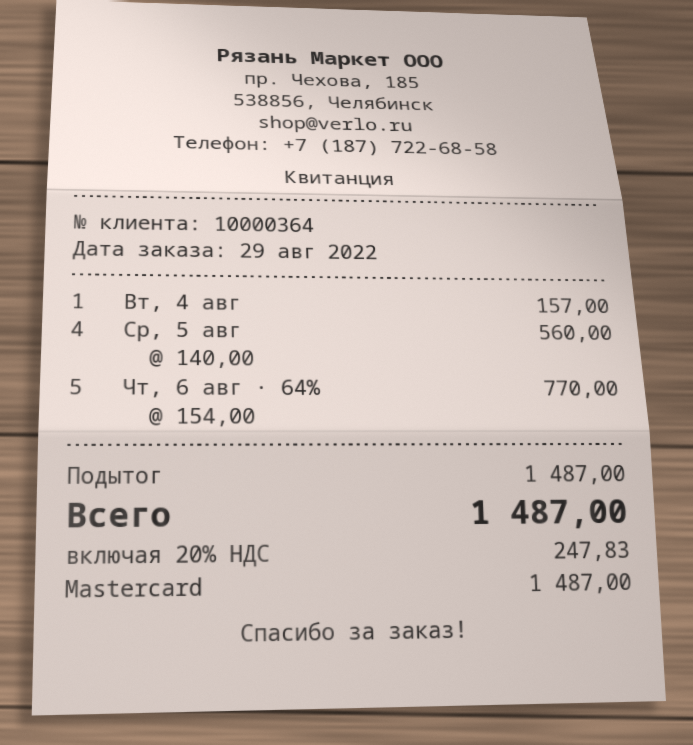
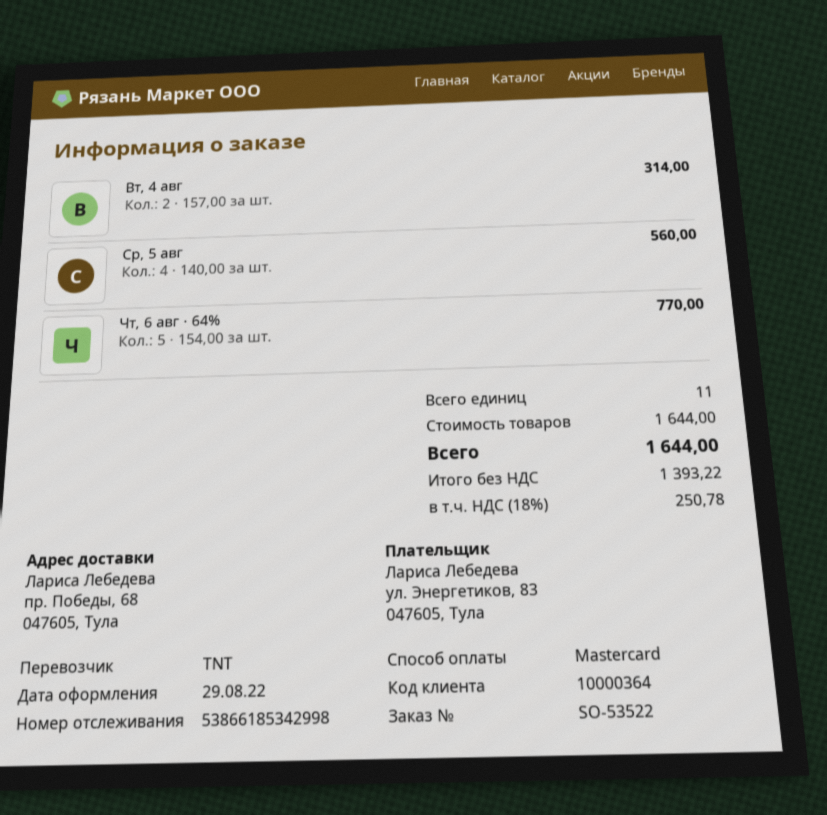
Вт, 4 авг: 1 x 157.00 = 157.00 -> 2 x 157.00 = 314.00
subtotal: 1487.00 -> 1644.00
tax: 20% = 247.83 -> 18% = 250.78
total: 1487.00 -> 1644.00

